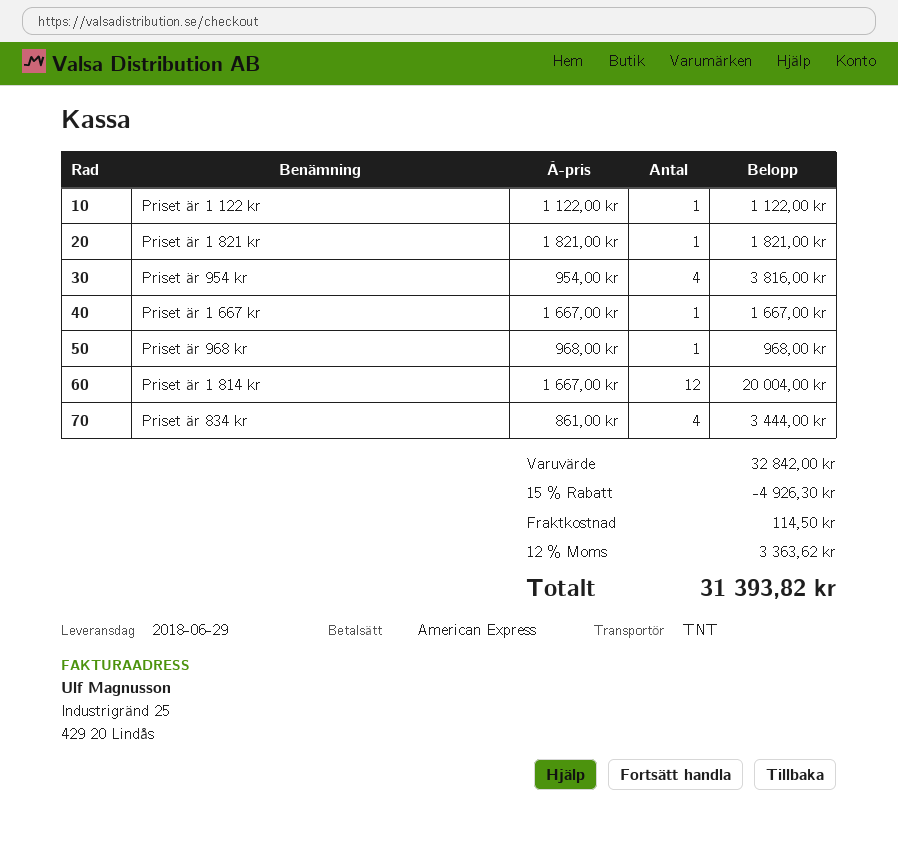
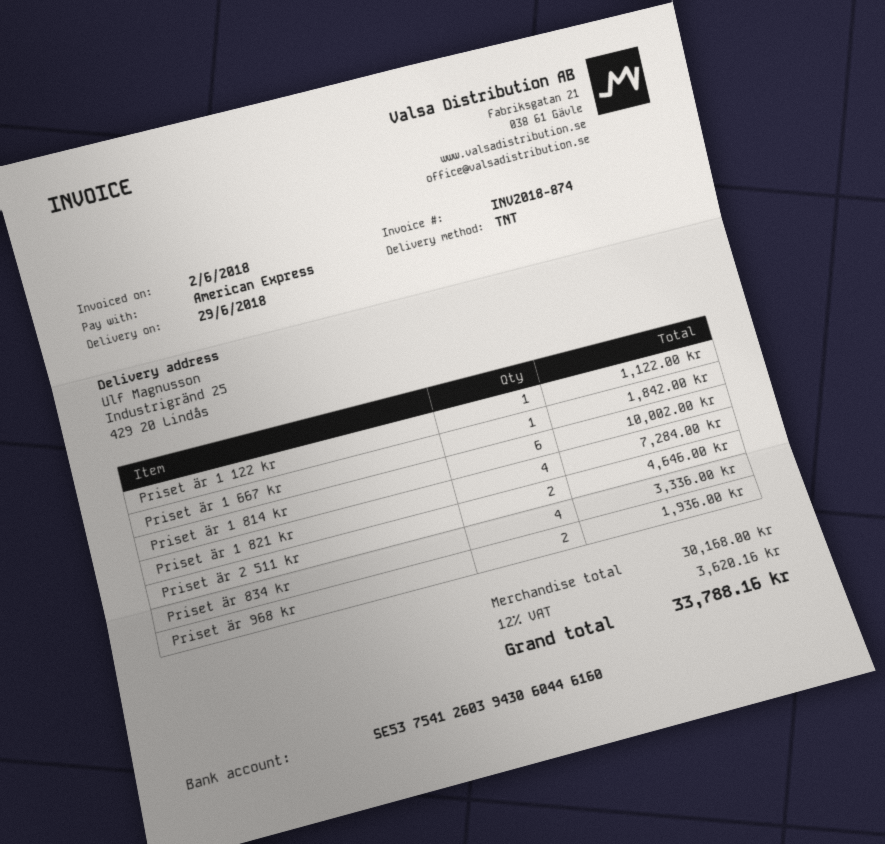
Priset är 1 821 kr: 1 for 1821.00 -> 4 for 7284.00
Priset är 954 kr: 4 for 3816.00 -> none
Priset är 1 667 kr: 1 for 1667.00 -> 1 for 1842.00
Priset är 968 kr: 1 for 968.00 -> 2 for 1936.00
Priset är 1 814 kr: 12 for 20004.00 -> 6 for 10002.00
Priset är 834 kr: 4 for 3444.00 -> 4 for 3336.00
Priset är 2 511 kr: none -> 2 for 4646.00
subtotal: 32842.00 -> 30168.00
discount: 15% = 4926.30 -> none
shipping: 114.50 -> none
tax: 12% = 3363.62 -> 12% = 3620.16
total: 31393.82 -> 33788.16

